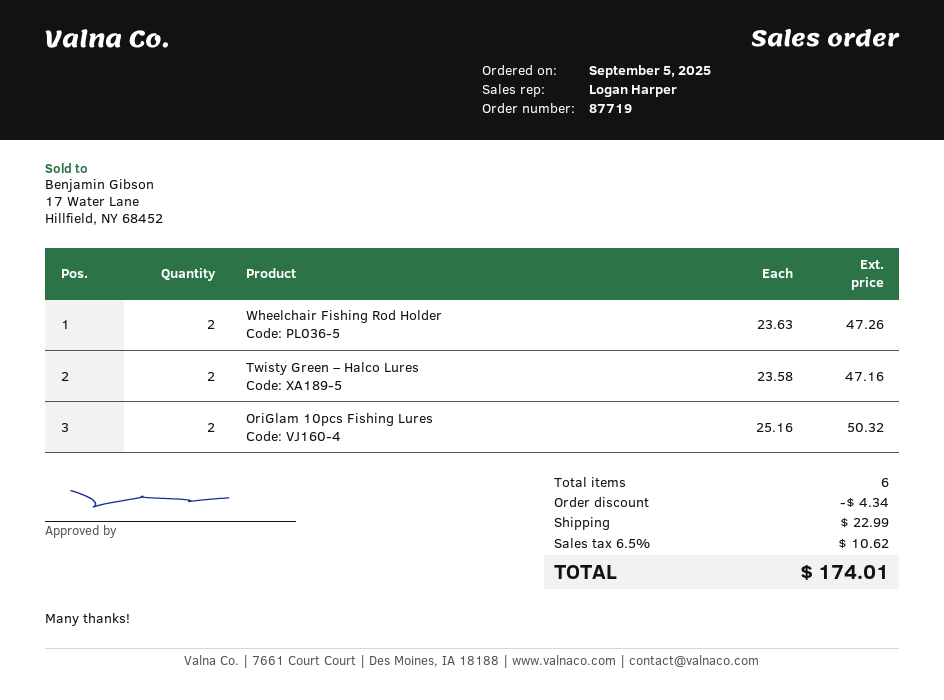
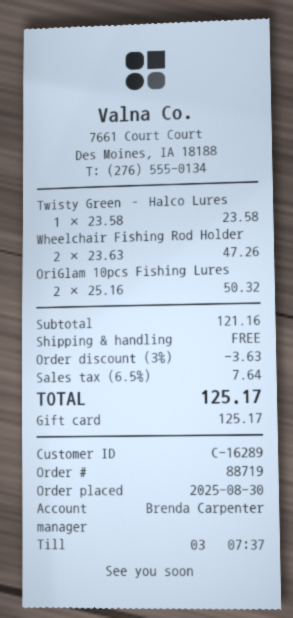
order number: 87719 -> 88719
order date: 2025-09-05 -> 2025-08-30
sales rep: Logan Harper -> Brenda Carpenter
Twisty Green – Halco Lures: 2 x 23.58 = 47.16 -> 1 x 23.58 = 23.58
discount: 4.34 -> 3.63
shipping: 22.99 -> 0.00
tax: 6.5% = 10.62 -> 6.5% = 7.64
total: 174.01 -> 125.17

